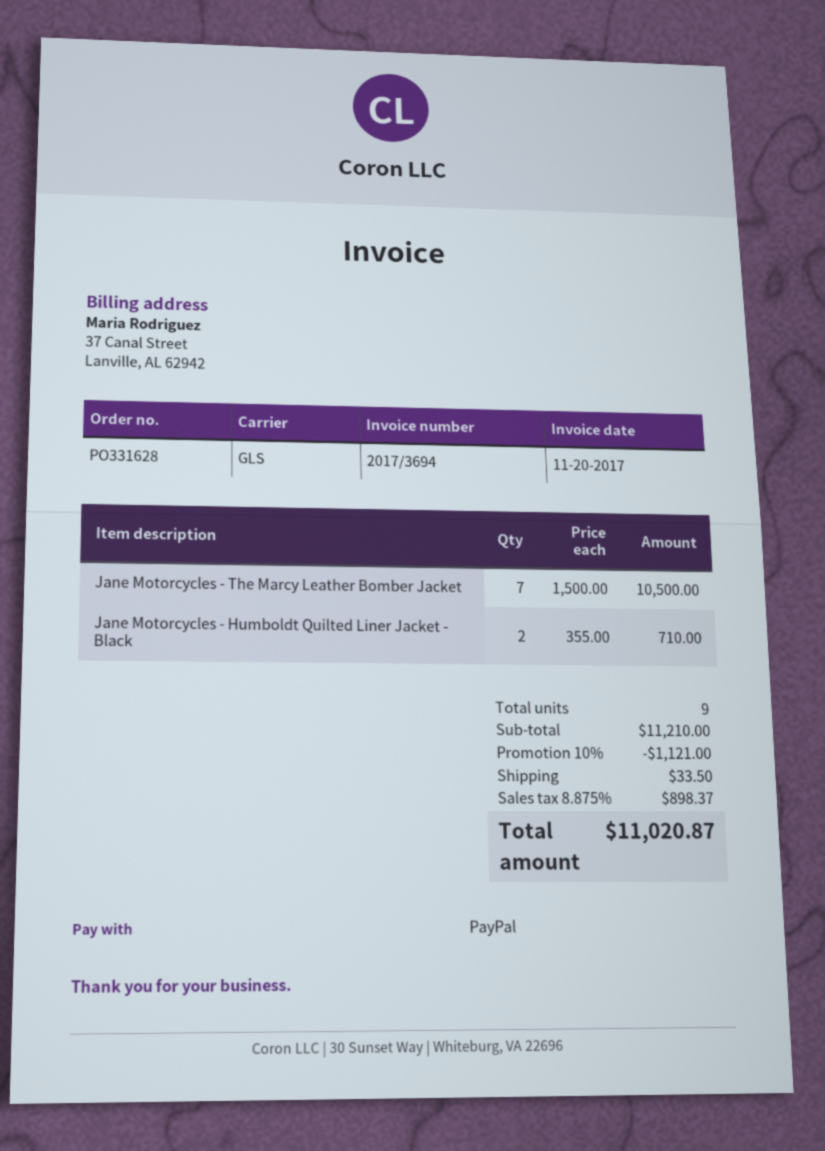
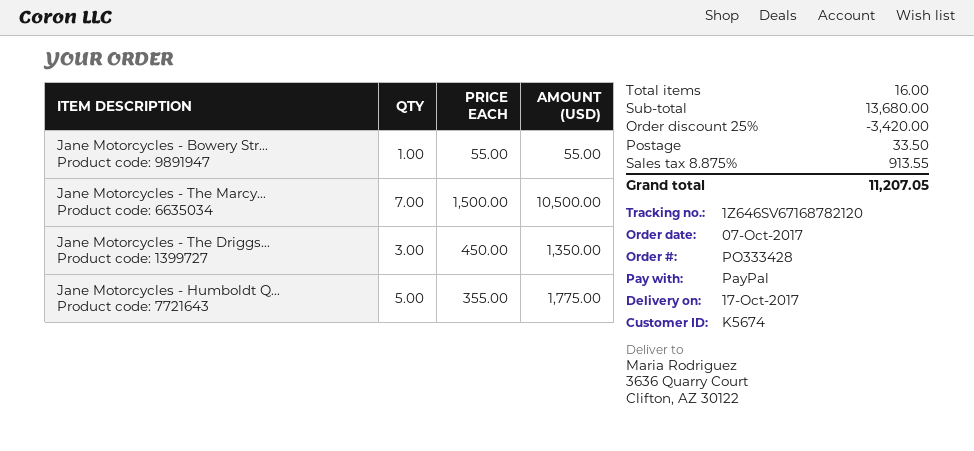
order number: PO331628 -> PO333428
Jane Motorcycles - Humboldt Quilted Liner Jacket - Black: 2 x 355.00 = 710.00 -> 5 x 355.00 = 1775.00
Jane Motorcycles - Bowery Str...: none -> 1 x 55.00 = 55.00
Jane Motorcycles - The Driggs...: none -> 3 x 450.00 = 1350.00
total quantity: 9 -> 16
subtotal: 11210.00 -> 13680.00
discount: 10% = 1121.00 -> 25% = 3420.00
tax: 8.875% = 898.37 -> 8.875% = 913.55
total: 11020.87 -> 11207.05

